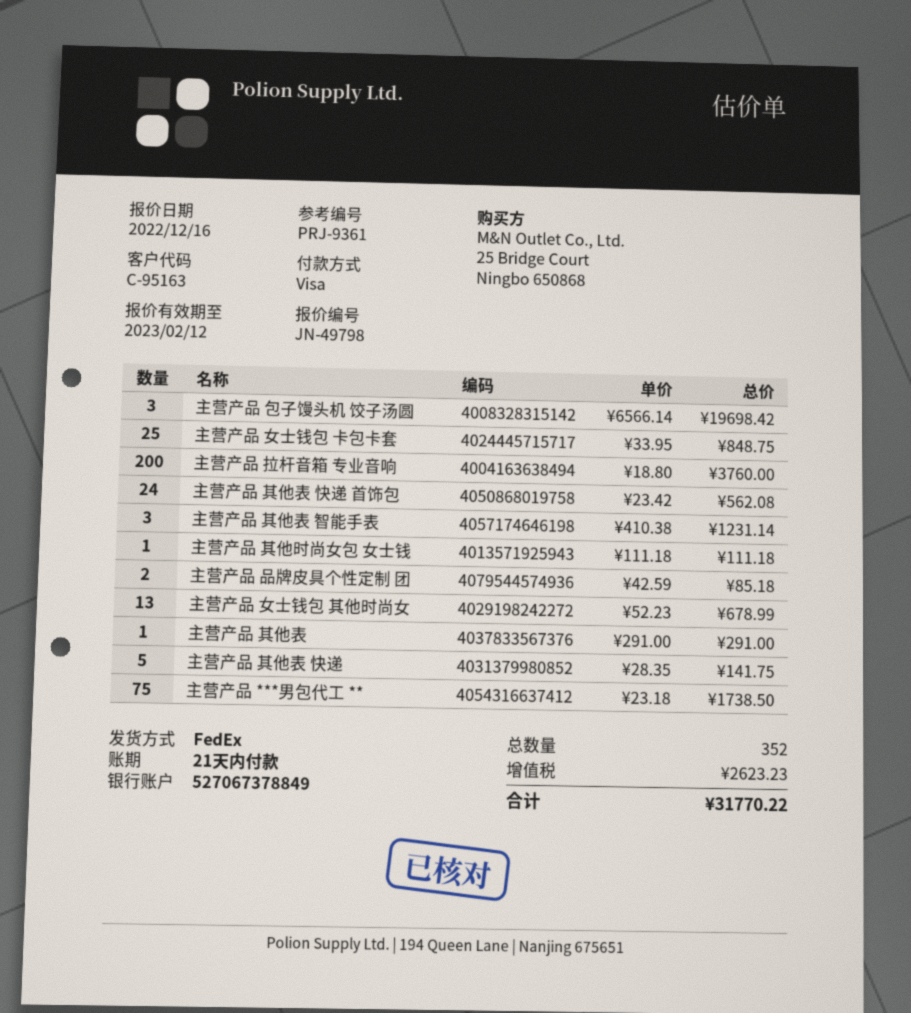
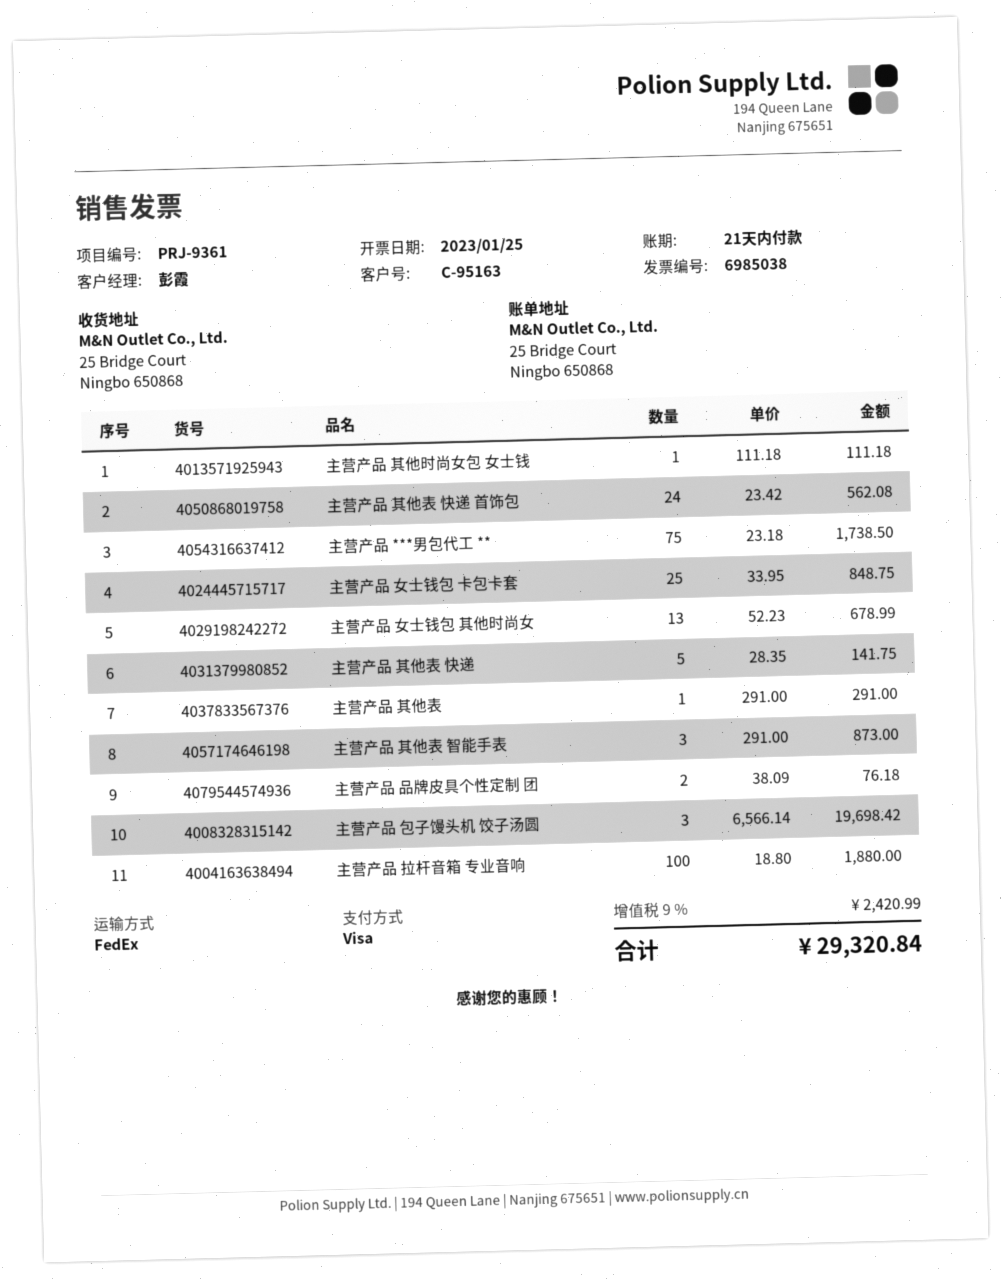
主营产品 拉杆音箱 专业音响: 200 x 18.80 = 3760.00 -> 100 x 18.80 = 1880.00
主营产品 其他表 智能手表: 3 x 410.38 = 1231.14 -> 3 x 291.00 = 873.00
主营产品 品牌皮具个性定制 团: 2 x 42.59 = 85.18 -> 2 x 38.09 = 76.18
tax: 2623.23 -> 2420.99
total: 31770.22 -> 29320.84

